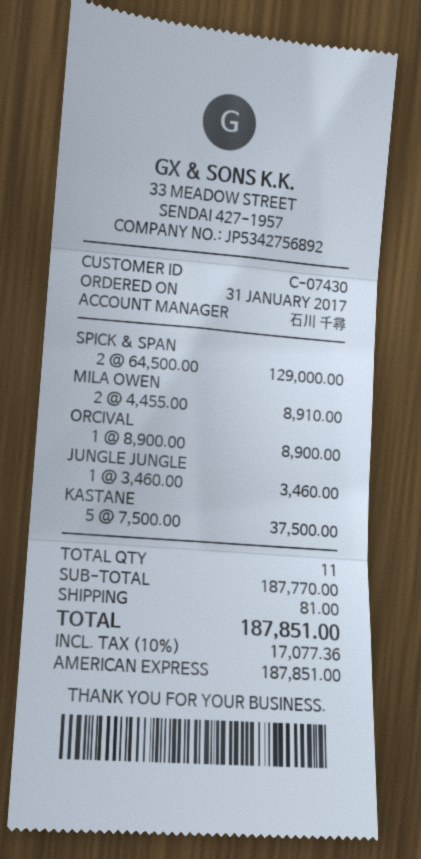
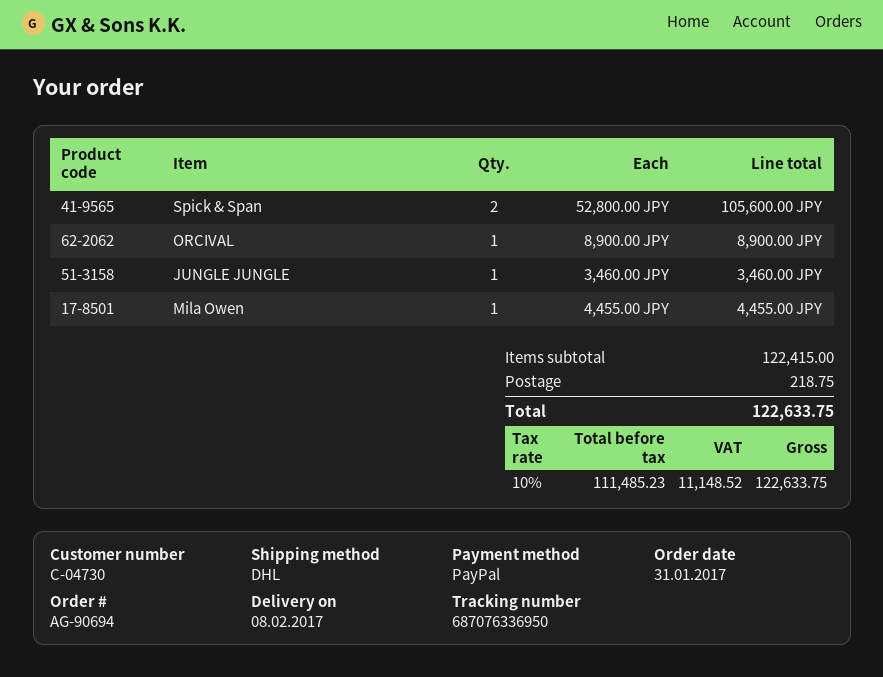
customer number: C-07430 -> C-04730
payment method: American Express -> PayPal
SPICK & SPAN: 2 x 64500.00 = 129000.00 -> 2 x 52800.00 = 105600.00
MILA OWEN: 2 x 4455.00 = 8910.00 -> 1 x 4455.00 = 4455.00
KASTANE: 5 x 7500.00 = 37500.00 -> none
subtotal: 187770.00 -> 122415.00
shipping: 81.00 -> 218.75
tax: 10% = 17077.36 -> 10% = 11148.52
total: 187851.00 -> 122633.75

